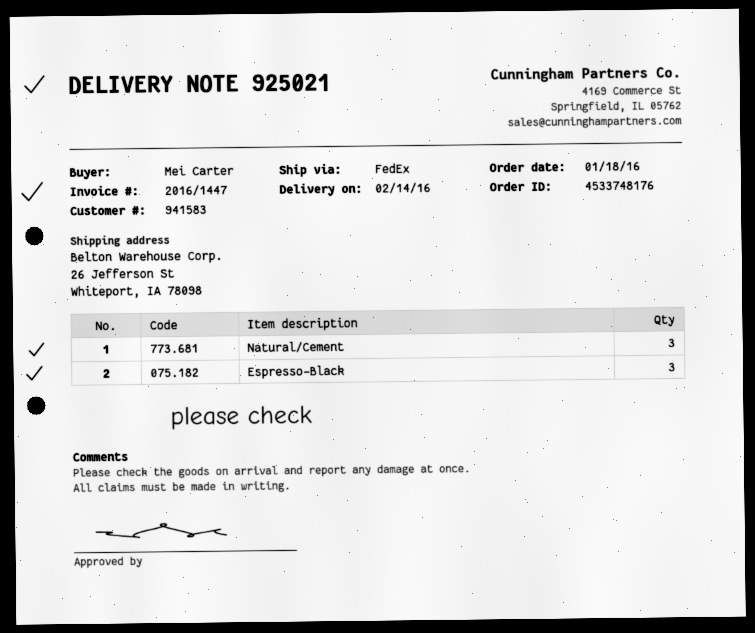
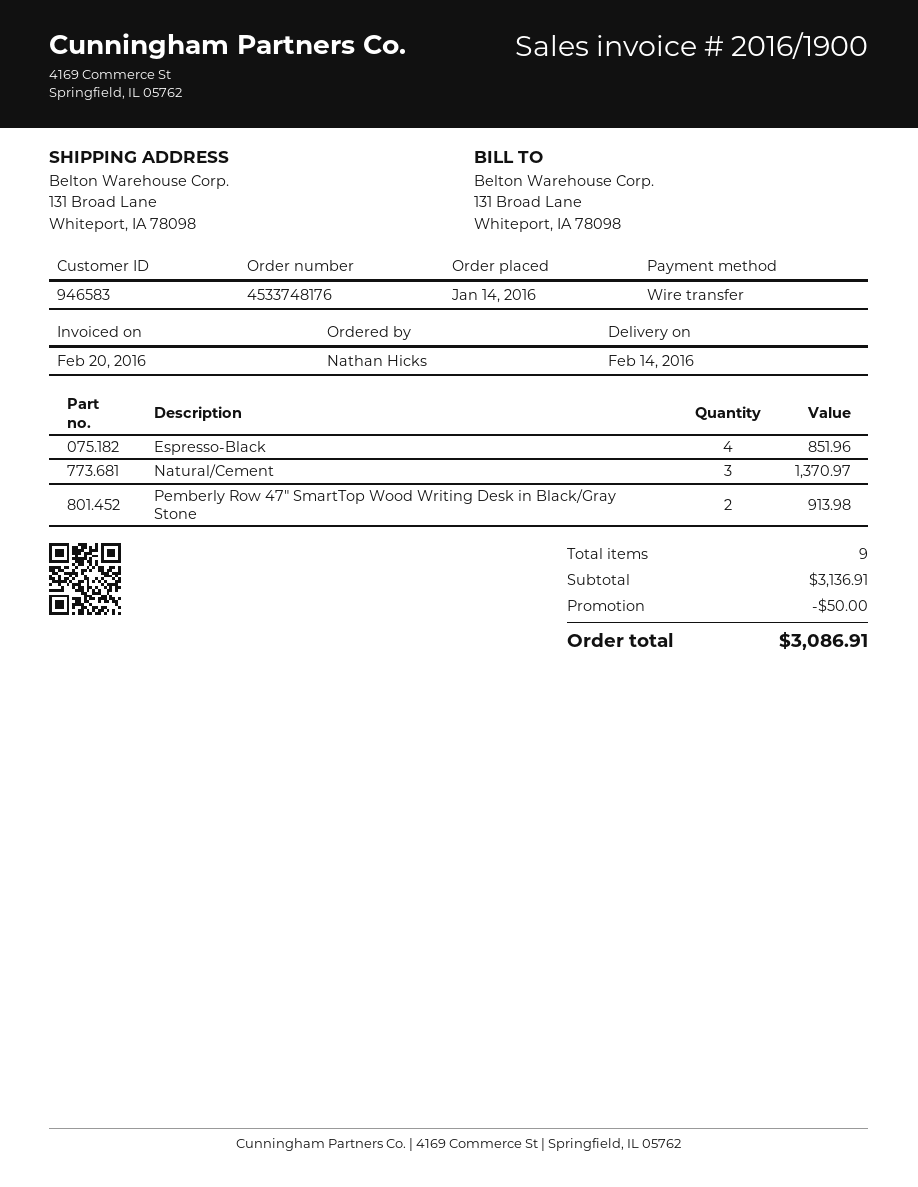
order date: 2016-01-18 -> 2016-01-14
invoice number: 2016/1447 -> 2016/1900
customer number: 941583 -> 946583
ordered by: Mei Carter -> Nathan Hicks
ship to: 26 Jefferson St, Whiteport, IA 78098 -> 131 Broad Lane, Whiteport, IA 78098
Espresso-Black: 3 -> 4
Pemberly Row 47" SmartTop Wood Writing Desk in Black/Gray Stone: none -> 2

